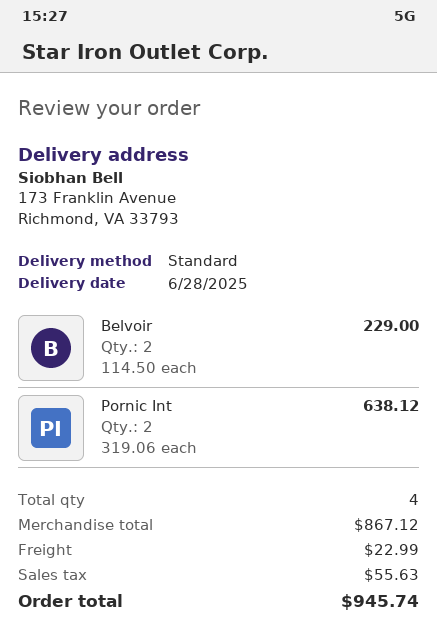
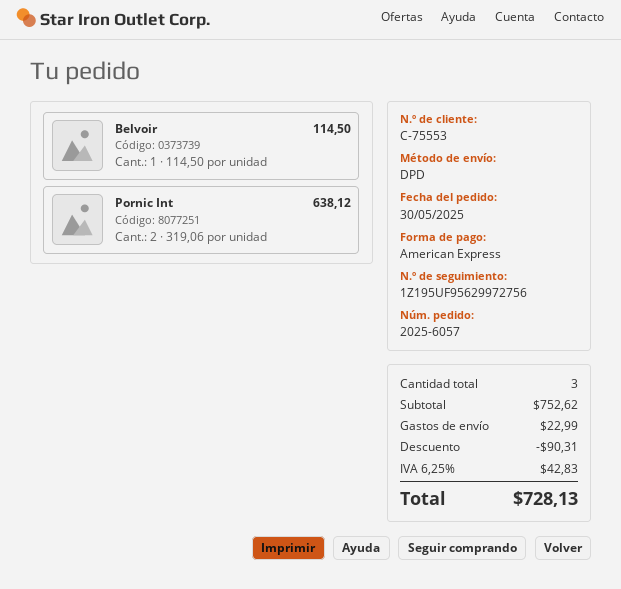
shipping method: standard -> DPD
Belvoir: 2 x 114.50 = 229.00 -> 1 x 114.50 = 114.50
total quantity: 4 -> 3
subtotal: 867.12 -> 752.62
discount: none -> 90.31
tax: 55.63 -> 42.83
total: 945.74 -> 728.13

